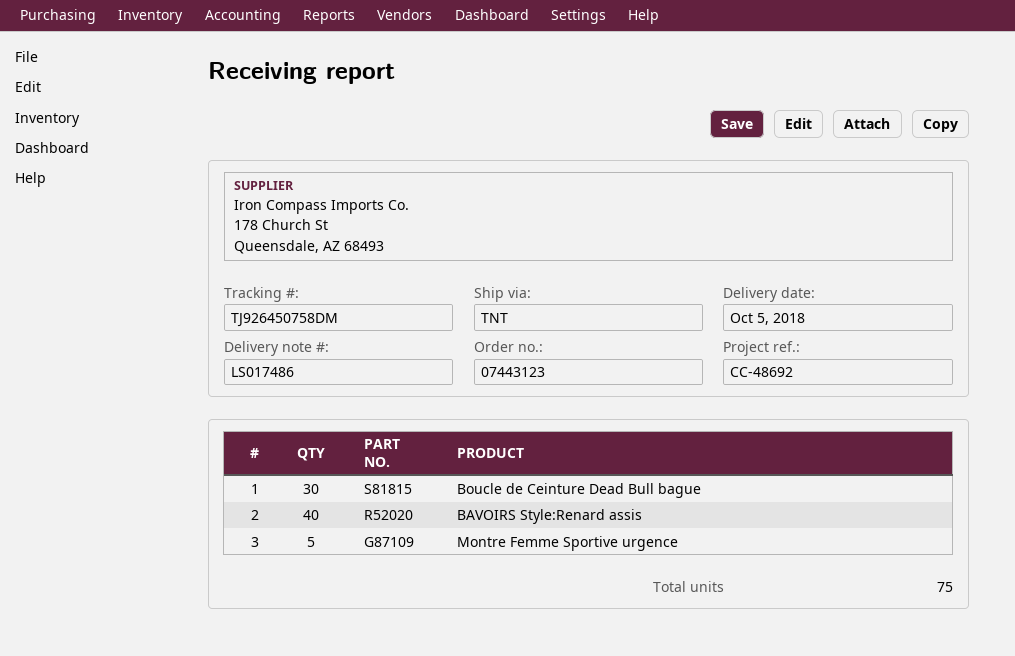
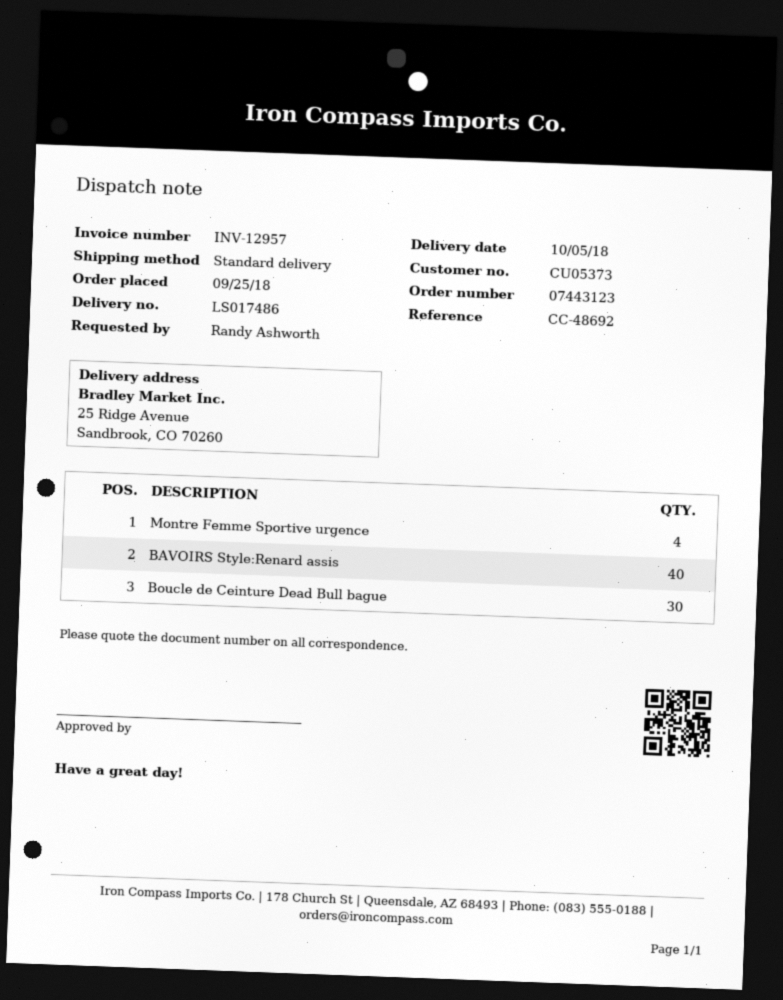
shipping method: TNT -> standard
Montre Femme Sportive urgence: 5 -> 4

